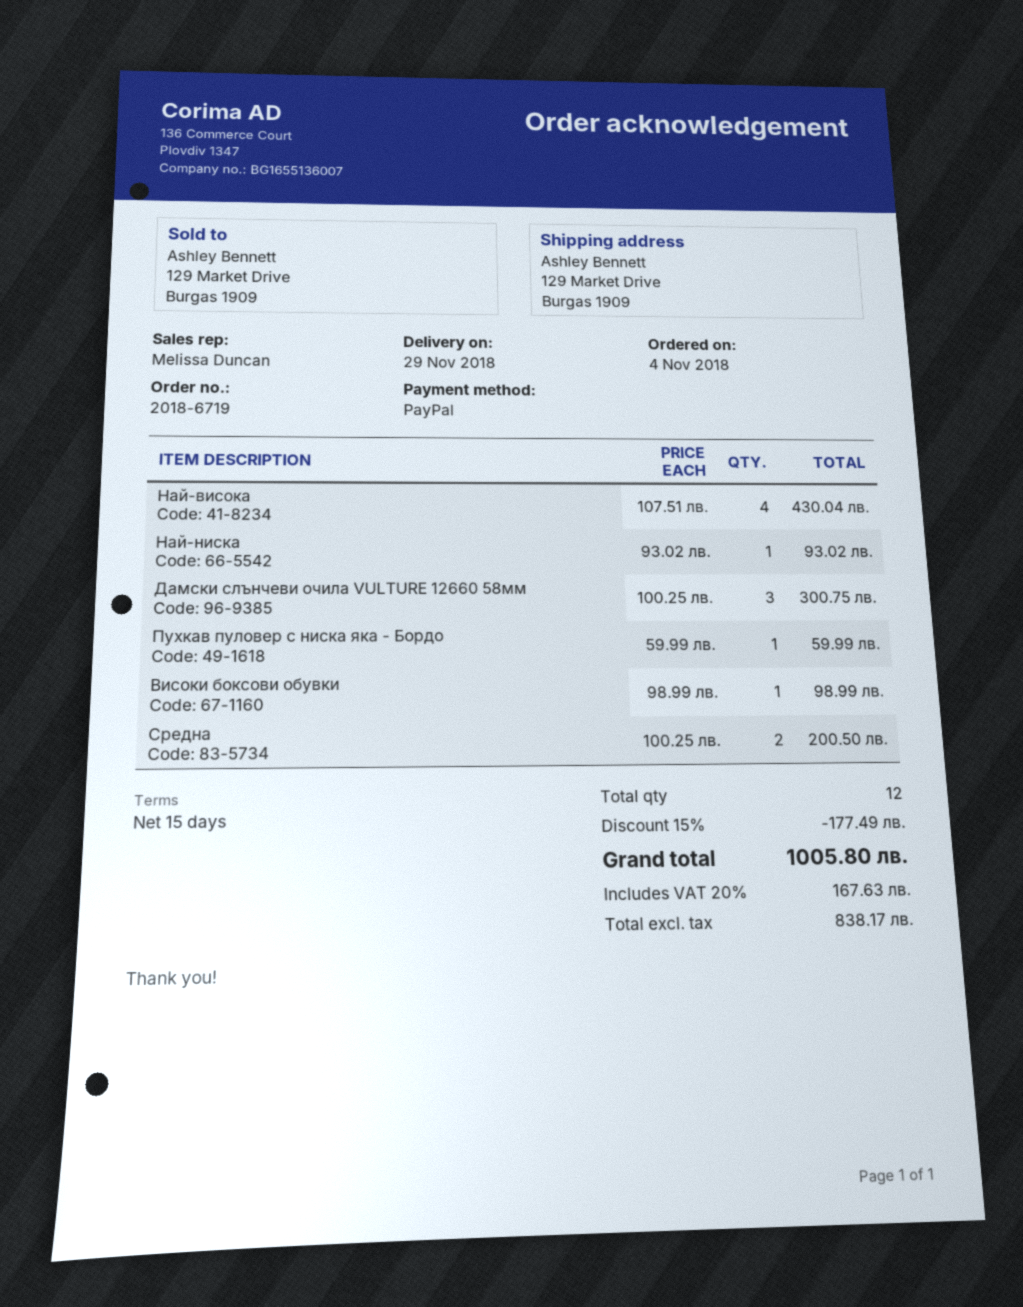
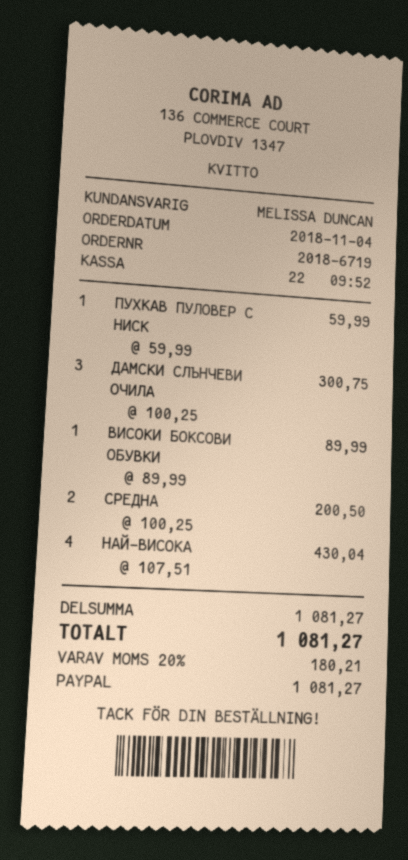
Най-ниска: 1 x 93.02 = 93.02 -> none
Високи боксови обувки: 1 x 98.99 = 98.99 -> 1 x 89.99 = 89.99
discount: 15% = 177.49 -> none
tax: 20% = 167.63 -> 20% = 180.21
total: 1005.80 -> 1081.27

